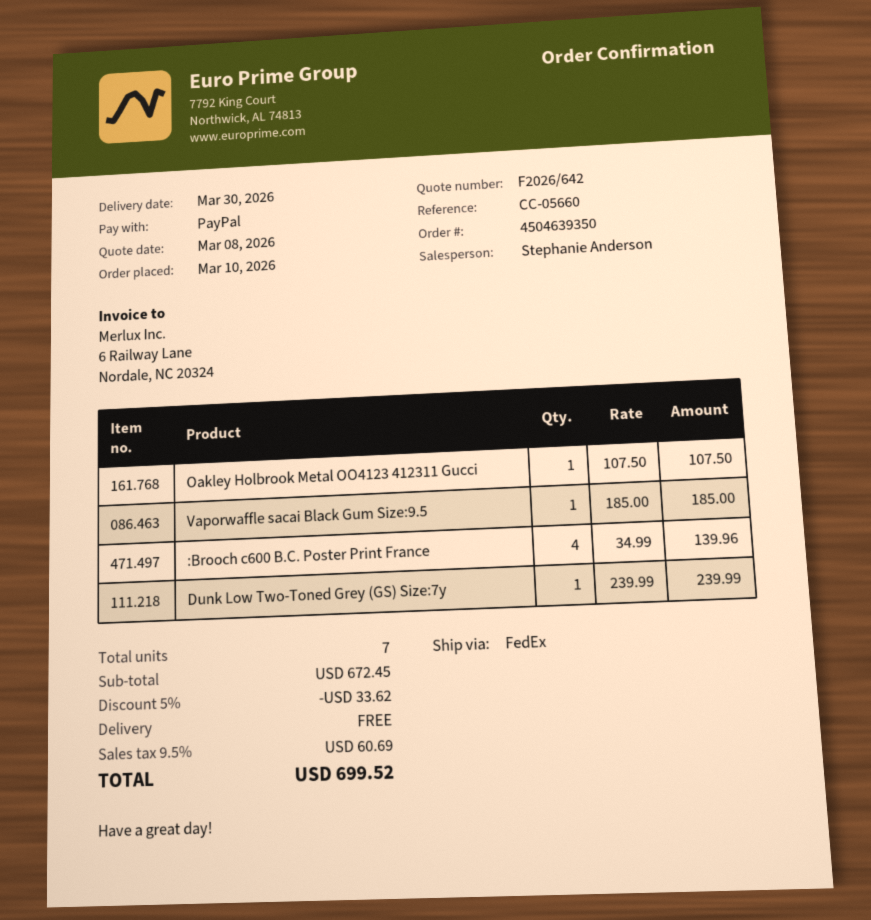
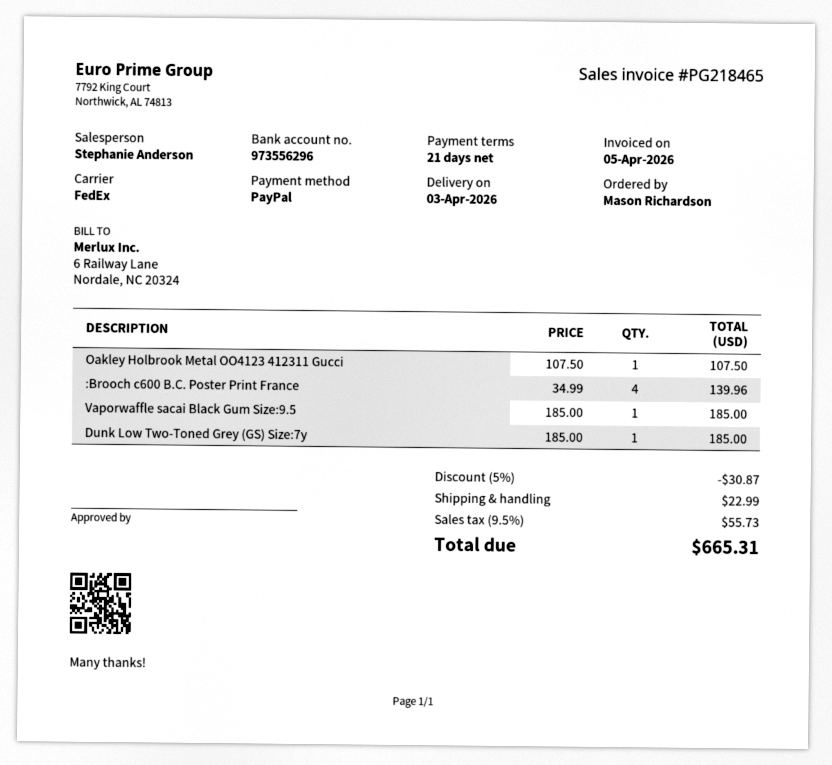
delivery date: 2026-03-30 -> 2026-04-03
Dunk Low Two-Toned Grey (GS) Size:7y: 1 x 239.99 = 239.99 -> 1 x 185.00 = 185.00
discount: 5% = 33.62 -> 5% = 30.87
shipping: 0.00 -> 22.99
tax: 9.5% = 60.69 -> 9.5% = 55.73
total: 699.52 -> 665.31

